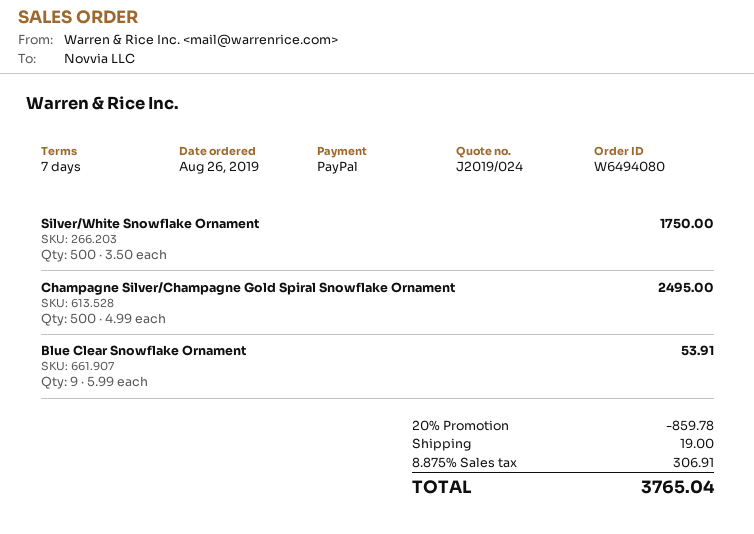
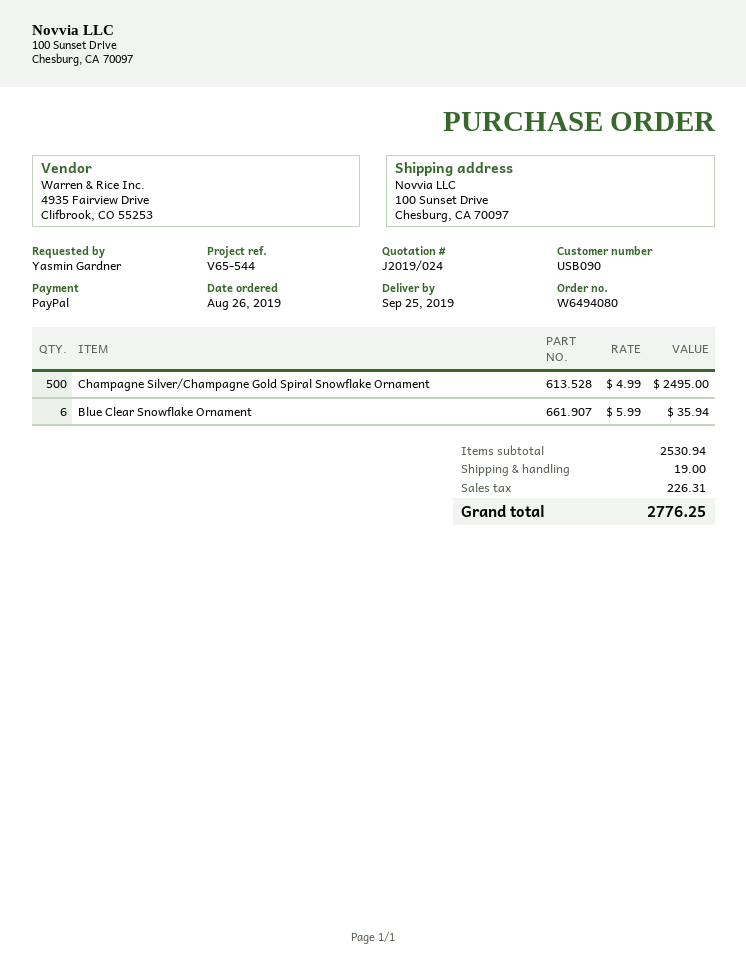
Silver/White Snowflake Ornament: 500 x 3.50 = 1750.00 -> none
Blue Clear Snowflake Ornament: 9 x 5.99 = 53.91 -> 6 x 5.99 = 35.94
discount: 20% = 859.78 -> none
tax: 306.91 -> 226.31
total: 3765.04 -> 2776.25

